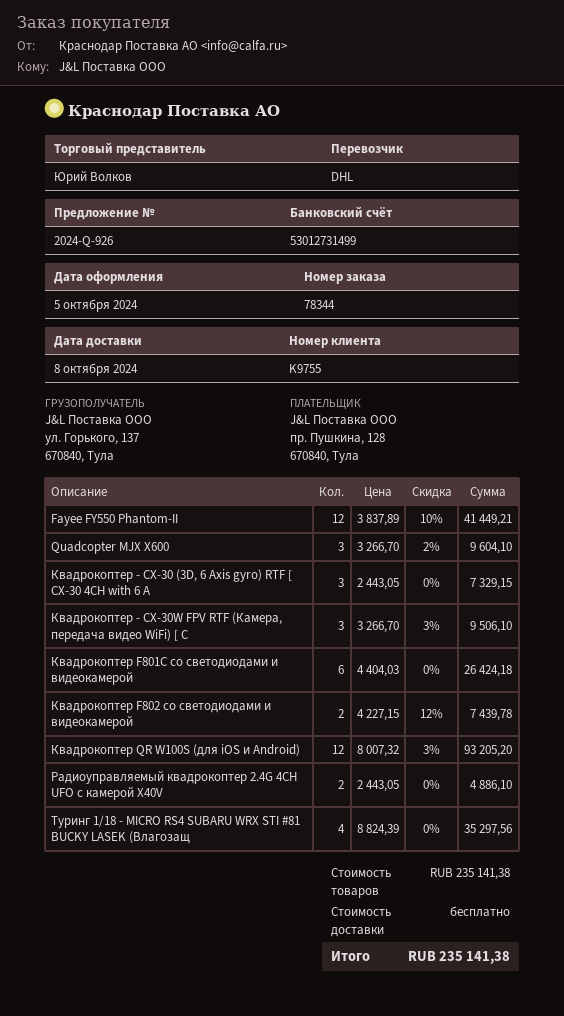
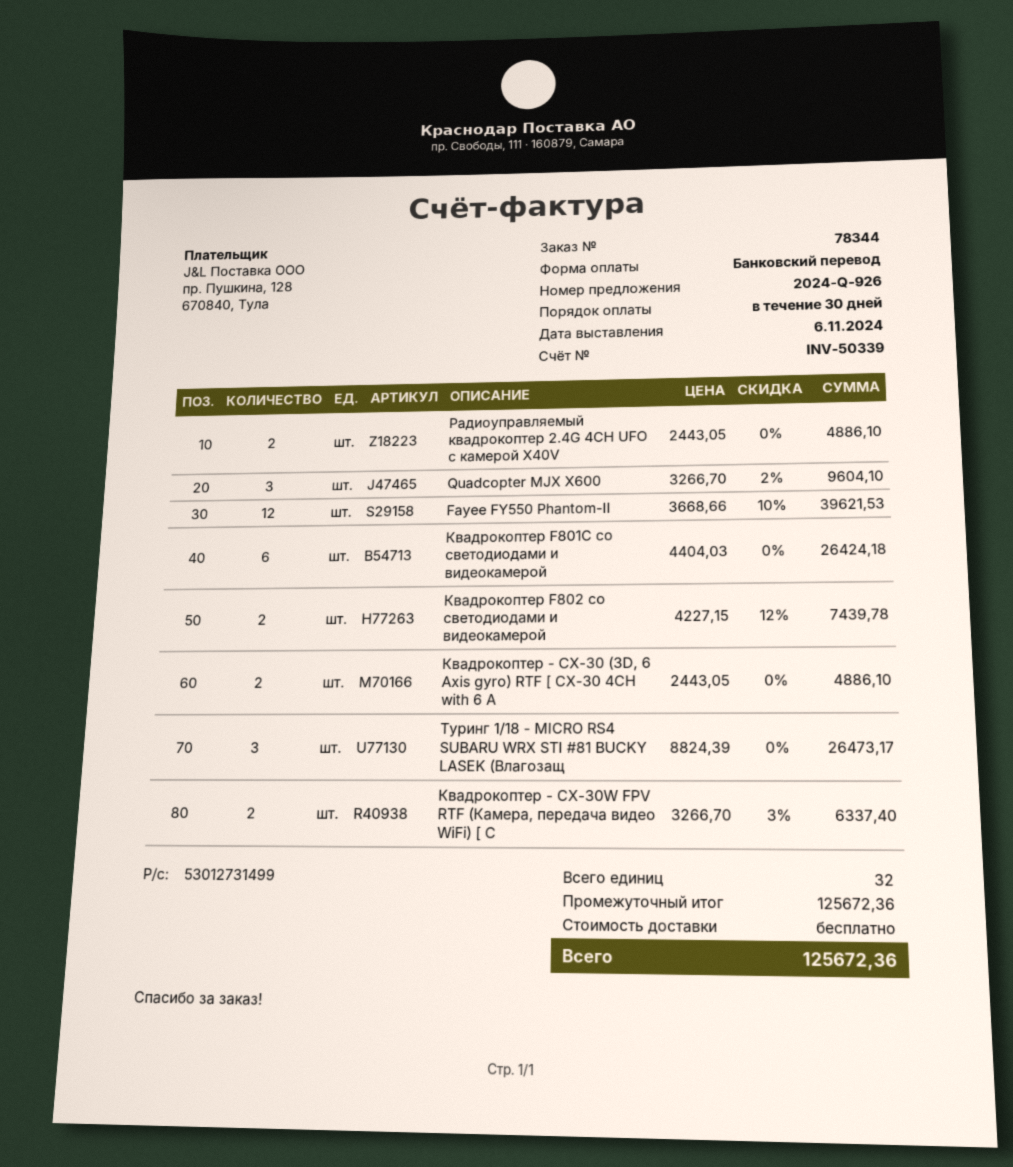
Fayee FY550 Phantom-II: 12 x 3837.89 - 10% = 41449.21 -> 12 x 3668.66 - 10% = 39621.53
Квадрокоптер - CX-30 (3D, 6 Axis gyro) RTF [ CX-30 4CH with 6 A: 3 x 2443.05 = 7329.15 -> 2 x 2443.05 = 4886.10
Квадрокоптер - CX-30W FPV RTF (Камера, передача видео WiFi) [ C: 3 x 3266.70 - 3% = 9506.10 -> 2 x 3266.70 - 3% = 6337.40
Квадрокоптер QR W100S (для iOS и Android): 12 x 8007.32 - 3% = 93205.20 -> none
Туринг 1/18 - MICRO RS4 SUBARU WRX STI #81 BUCKY LASEK (Влагозащ: 4 x 8824.39 = 35297.56 -> 3 x 8824.39 = 26473.17
subtotal: 235141.38 -> 125672.36
total: 235141.38 -> 125672.36

